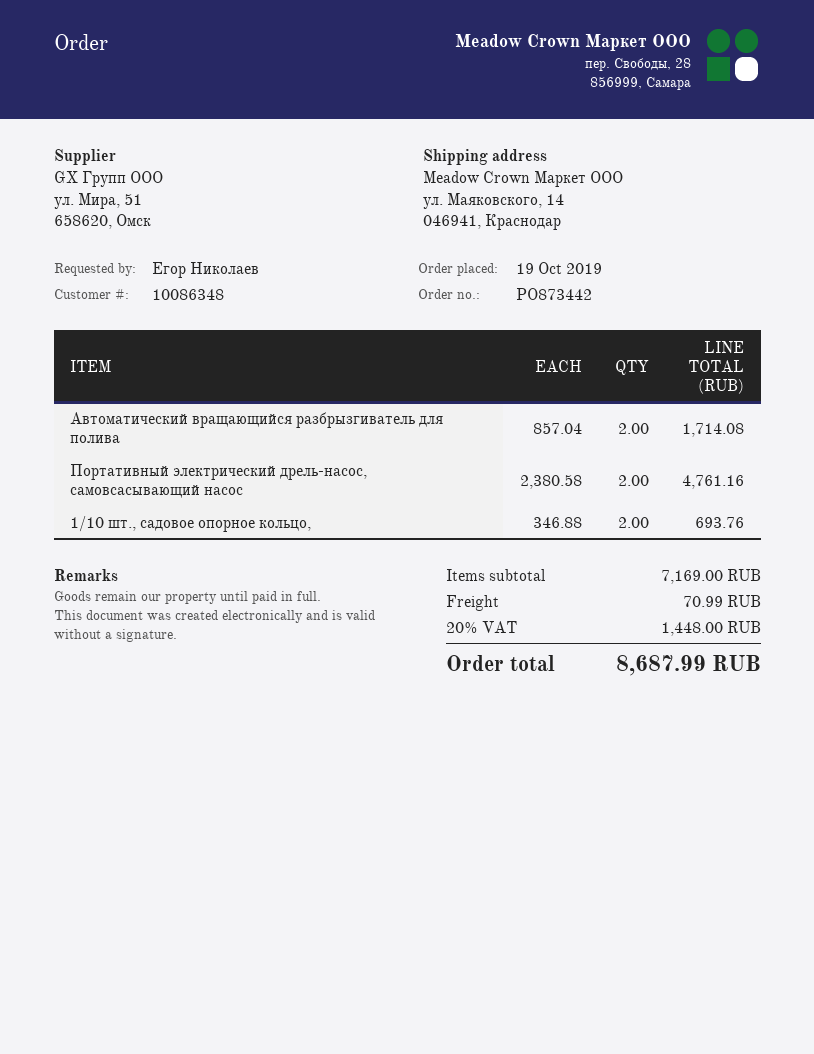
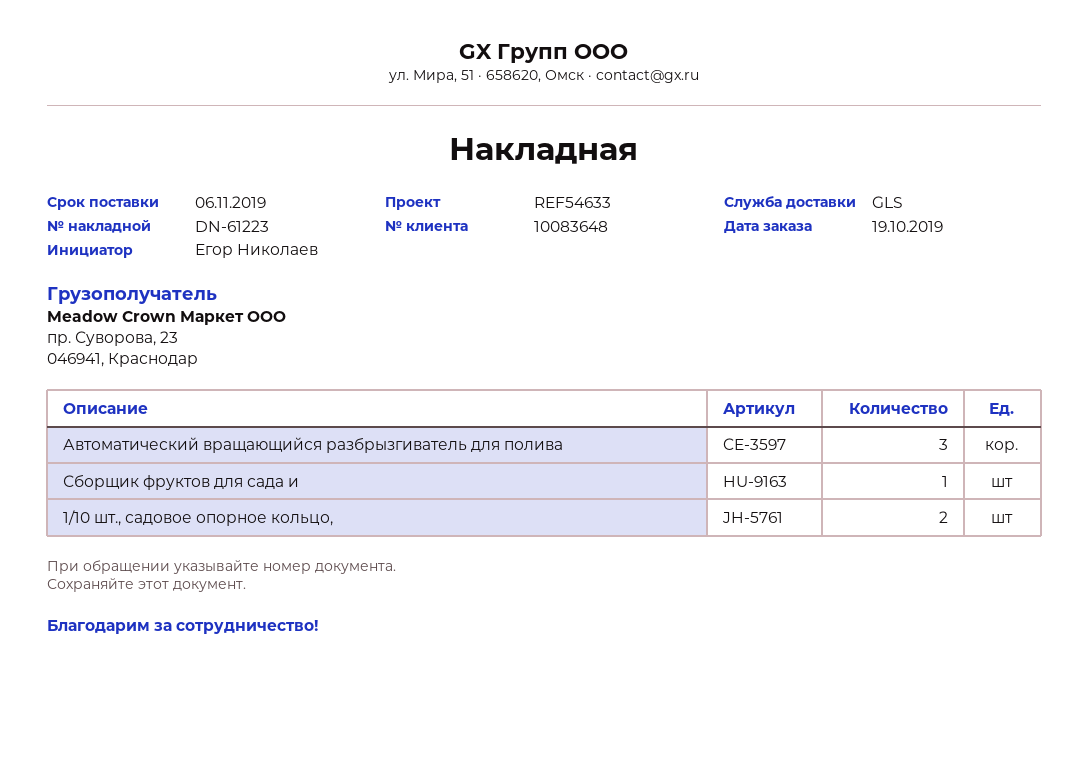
customer number: 10086348 -> 10083648
ship to: ул. Маяковского, 14, 046941, Краснодар -> пр. Суворова, 23, 046941, Краснодар
Автоматический вращающийся разбрызгиватель для полива: 2 -> 3
Портативный электрический дрель-насос, самовсасывающий насос: 2 -> none
Сборщик фруктов для сада и: none -> 1

